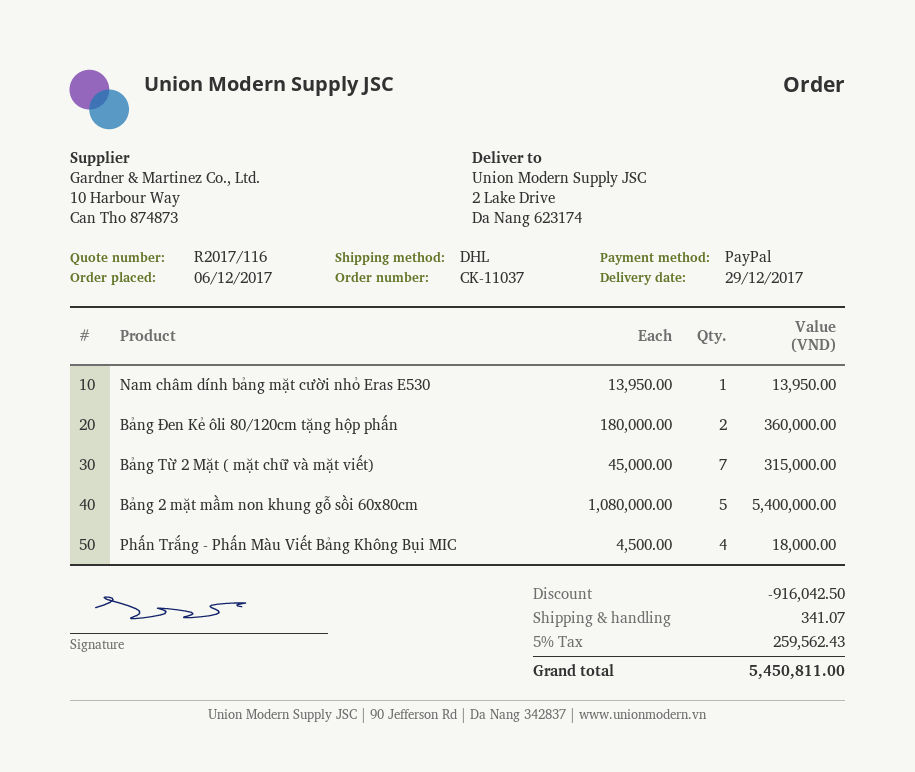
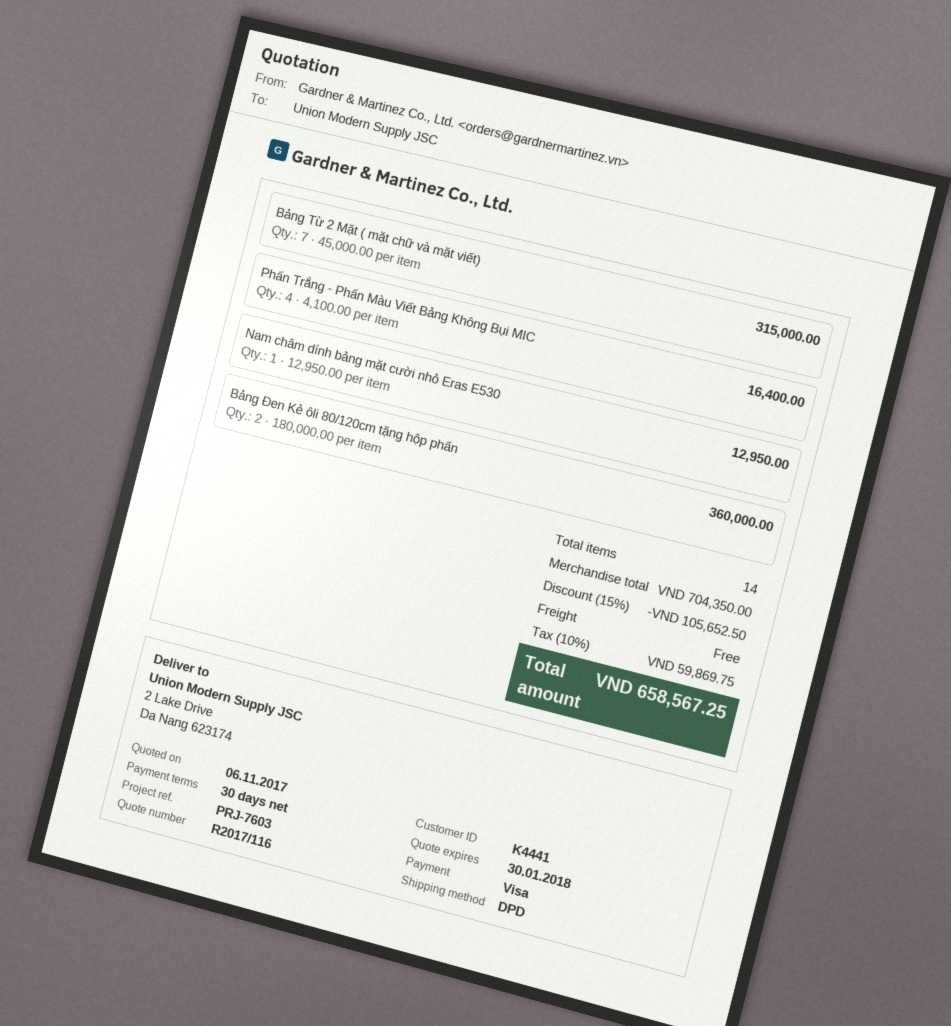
payment method: PayPal -> Visa
shipping method: DHL -> DPD
Nam châm dính bảng mặt cười nhỏ Eras E530: 1 x 13950.00 = 13950.00 -> 1 x 12950.00 = 12950.00
Bảng 2 mặt mầm non khung gỗ sồi 60x80cm: 5 x 1080000.00 = 5400000.00 -> none
Phấn Trắng - Phấn Màu Viết Bảng Không Bụi MIC: 4 x 4500.00 = 18000.00 -> 4 x 4100.00 = 16400.00
discount: 916042.50 -> 105652.50
shipping: 341.07 -> 0.00
tax: 5% = 259562.43 -> 10% = 59869.75
total: 5450811.00 -> 658567.25

